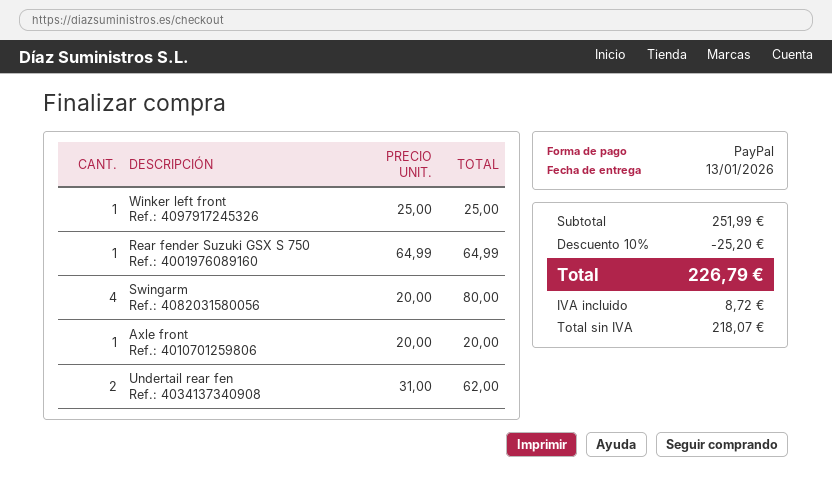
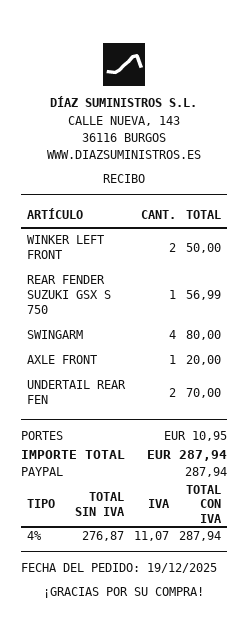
Winker left front: 1 for 25.00 -> 2 for 50.00
Rear fender Suzuki GSX S 750: 1 for 64.99 -> 1 for 56.99
Undertail rear fen: 2 for 62.00 -> 2 for 70.00
discount: 10% = 25.20 -> none
shipping: none -> 10.95
net: 218.07 -> 276.87
tax: 8.72 -> 11.07
total: 226.79 -> 287.94

